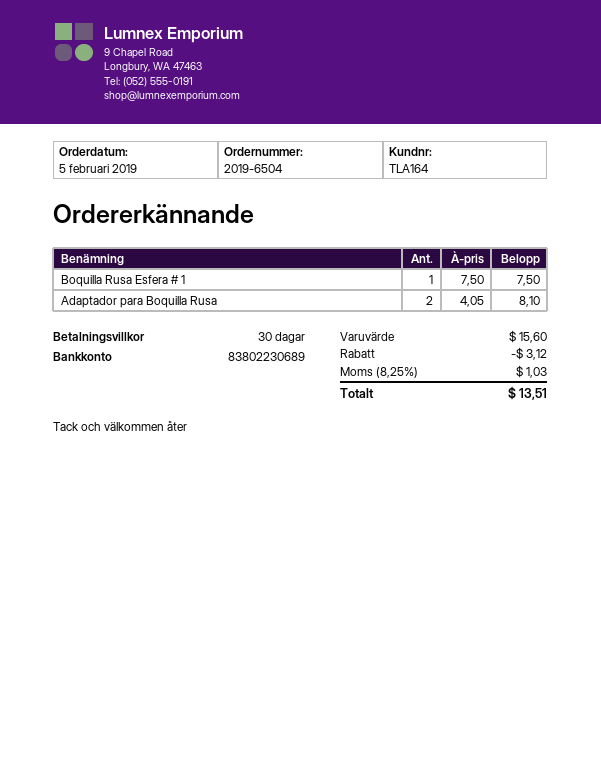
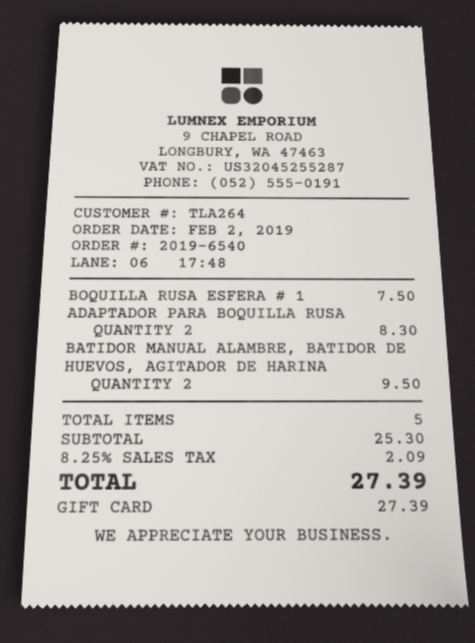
order number: 2019-6504 -> 2019-6540
order date: 2019-02-05 -> 2019-02-02
customer number: TLA164 -> TLA264
Adaptador para Boquilla Rusa: 2 for 8.10 -> 2 for 8.30
BATIDOR MANUAL ALAMBRE, BATIDOR DE HUEVOS, AGITADOR DE HARINA: none -> 2 for 9.50
subtotal: 15.60 -> 25.30
discount: 3.12 -> none
tax: 8.25% = 1.03 -> 8.25% = 2.09
total: 13.51 -> 27.39

